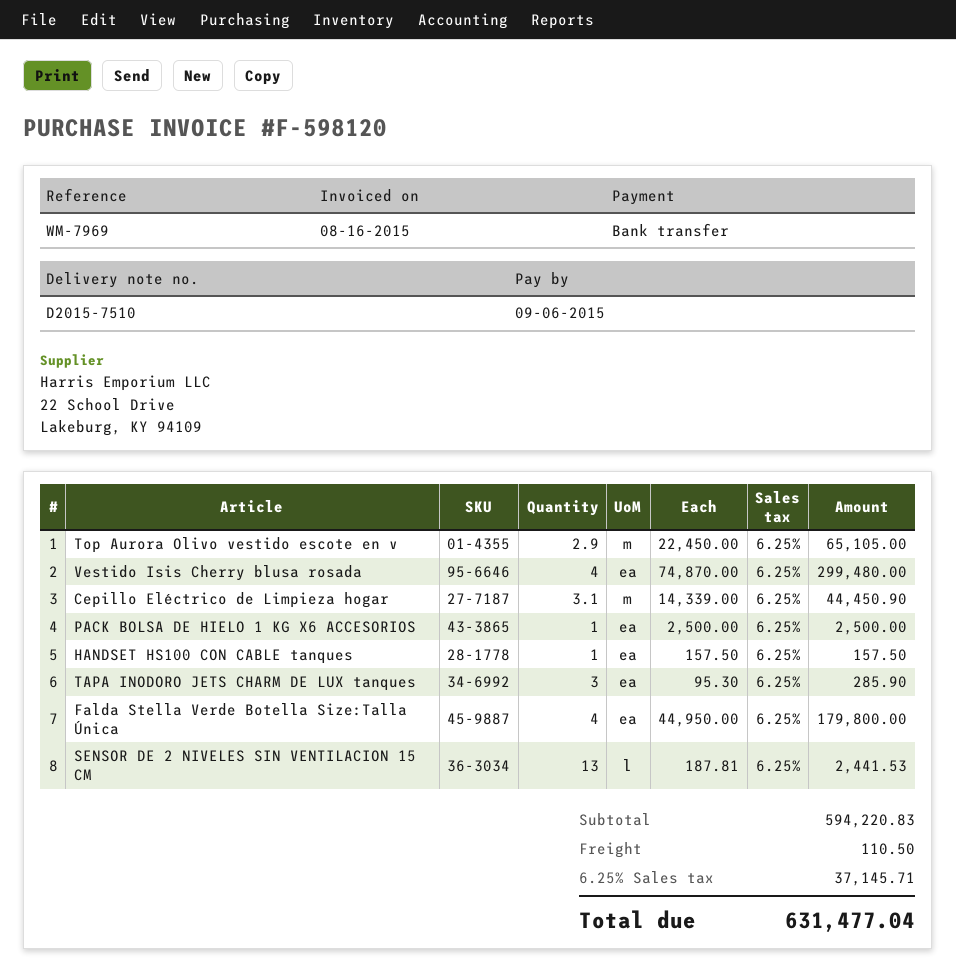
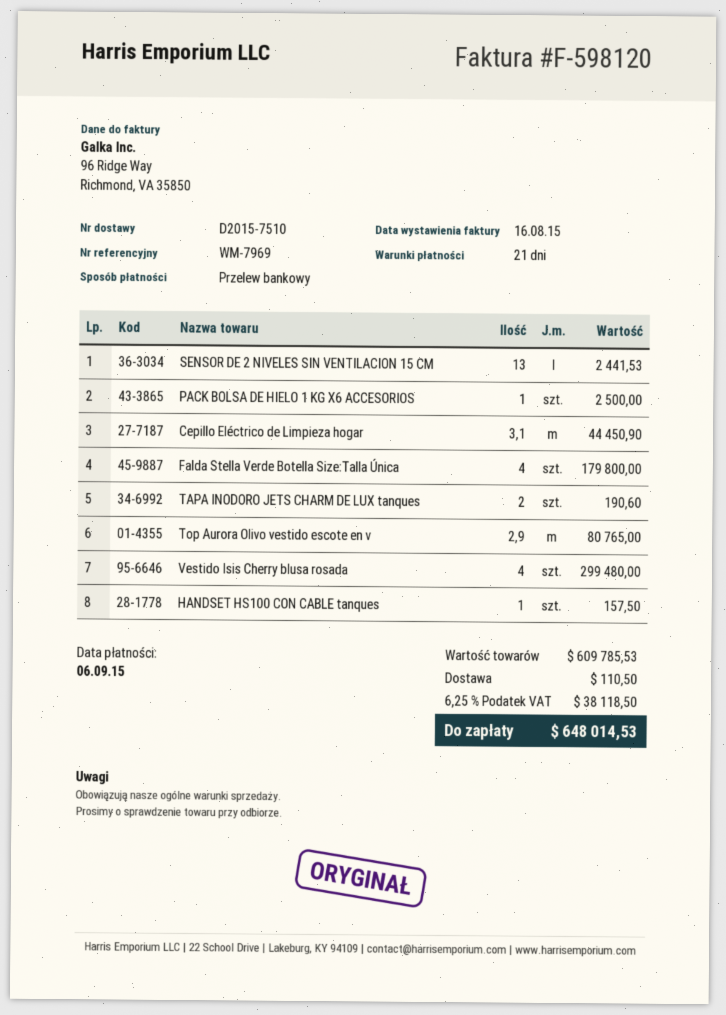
Top Aurora Olivo vestido escote en v: 2.9 for 65105.00 -> 2.9 for 80765.00
TAPA INODORO JETS CHARM DE LUX tanques: 3 for 285.90 -> 2 for 190.60
subtotal: 594220.83 -> 609785.53
tax: 6.25% = 37145.71 -> 6.25% = 38118.50
total: 631477.04 -> 648014.53

